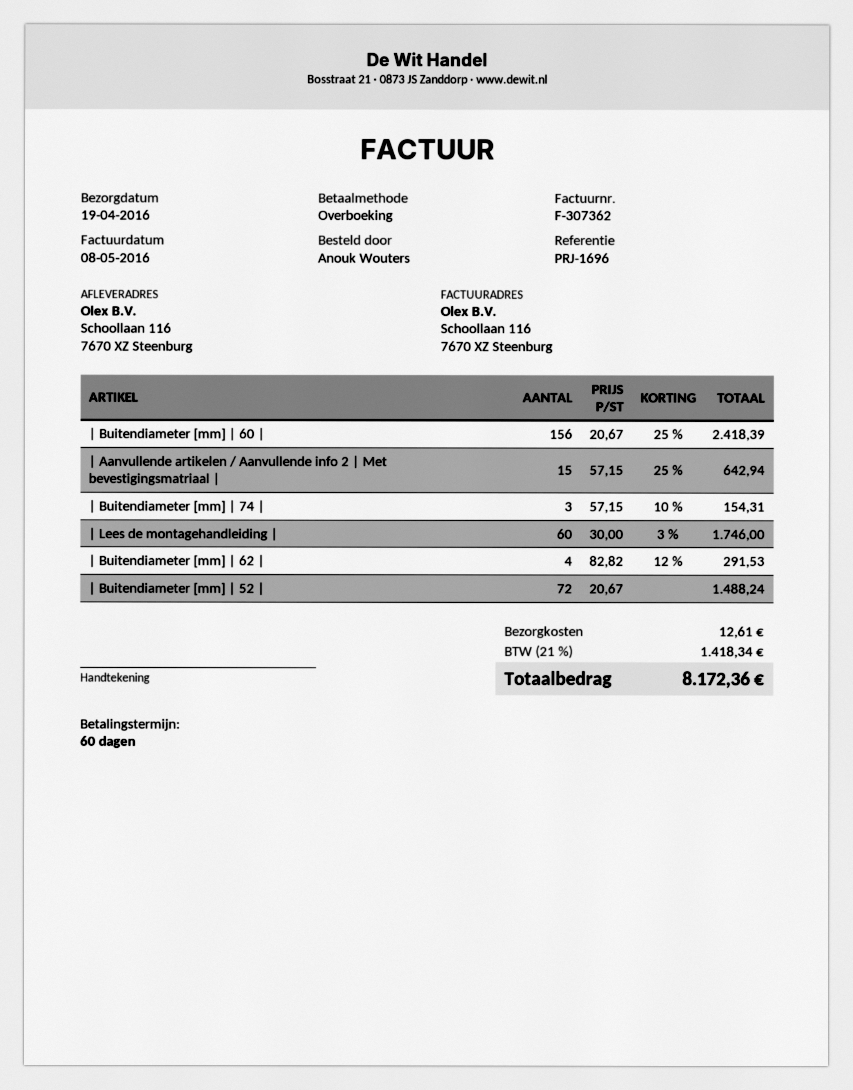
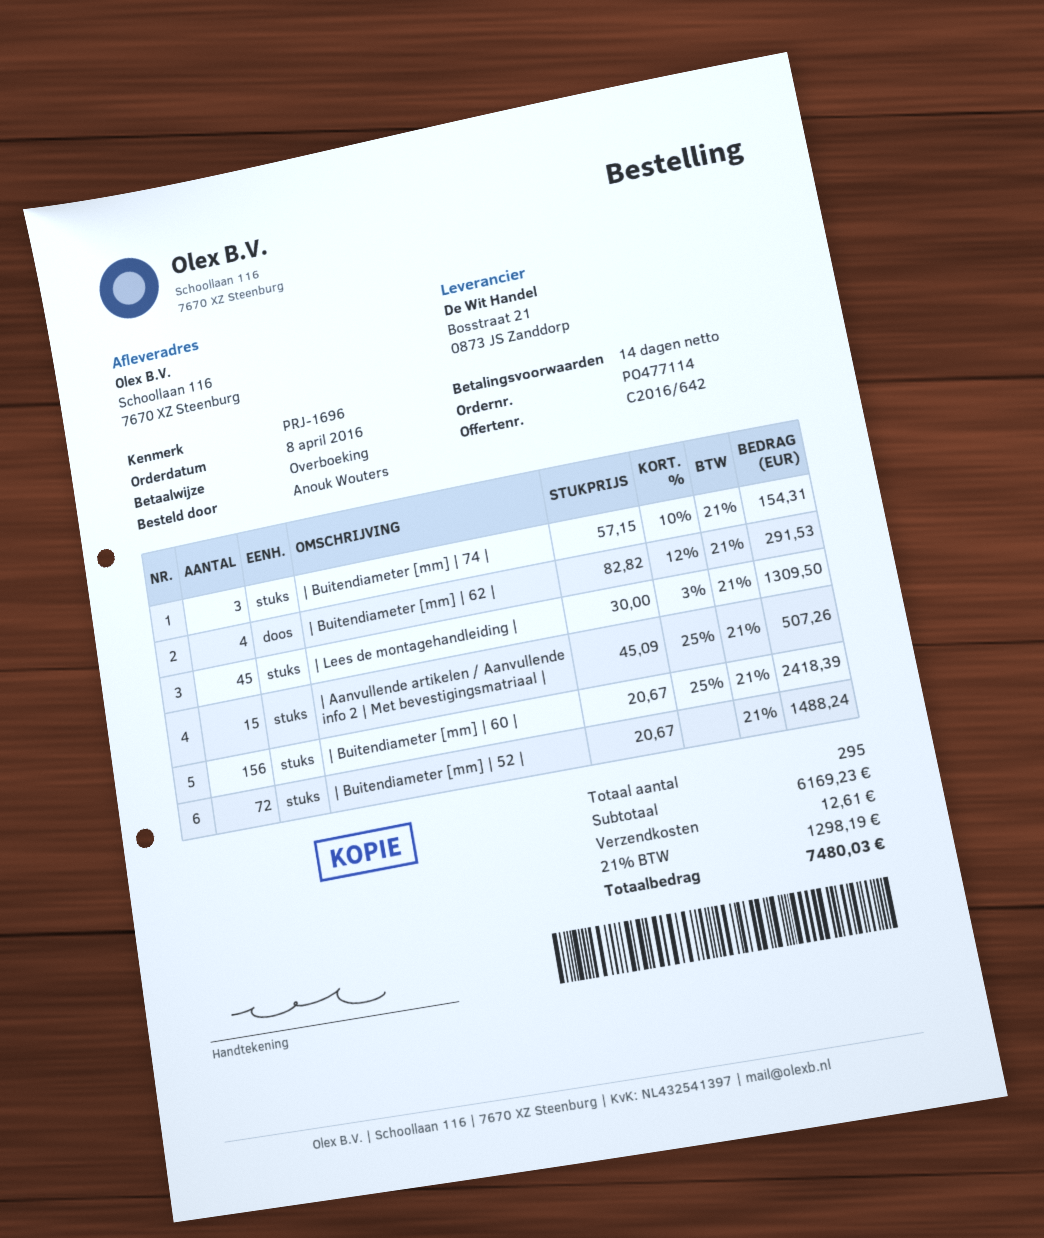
payment terms: 60 days -> 14 days
| Aanvullende artikelen / Aanvullende info 2 | Met bevestigingsmatriaal |: 15 x 57.15 - 25% = 642.94 -> 15 x 45.09 - 25% = 507.26
| Lees de montagehandleiding |: 60 x 30.00 - 3% = 1746.00 -> 45 x 30.00 - 3% = 1309.50
tax: 21% = 1418.34 -> 21% = 1298.19
total: 8172.36 -> 7480.03

